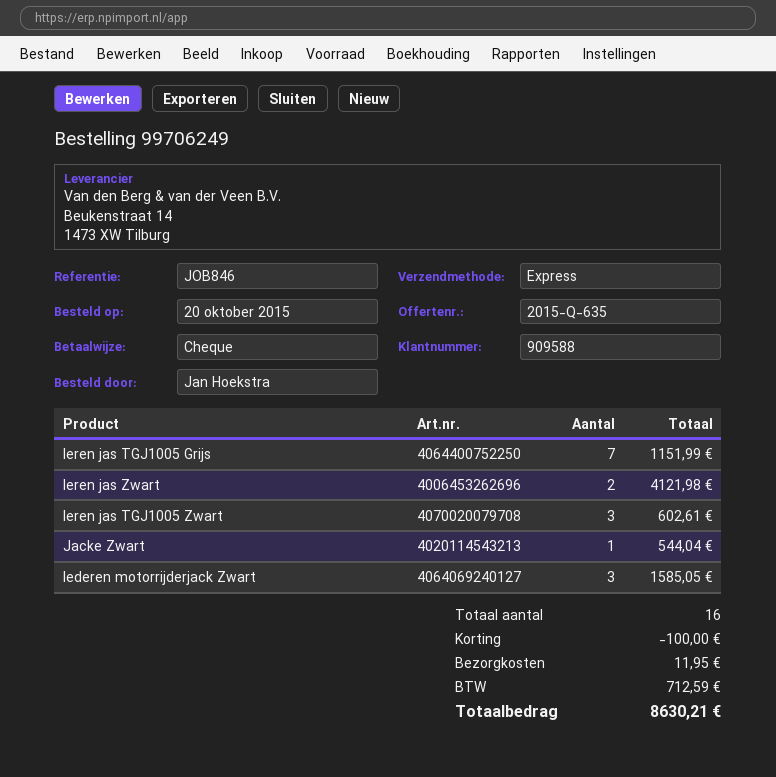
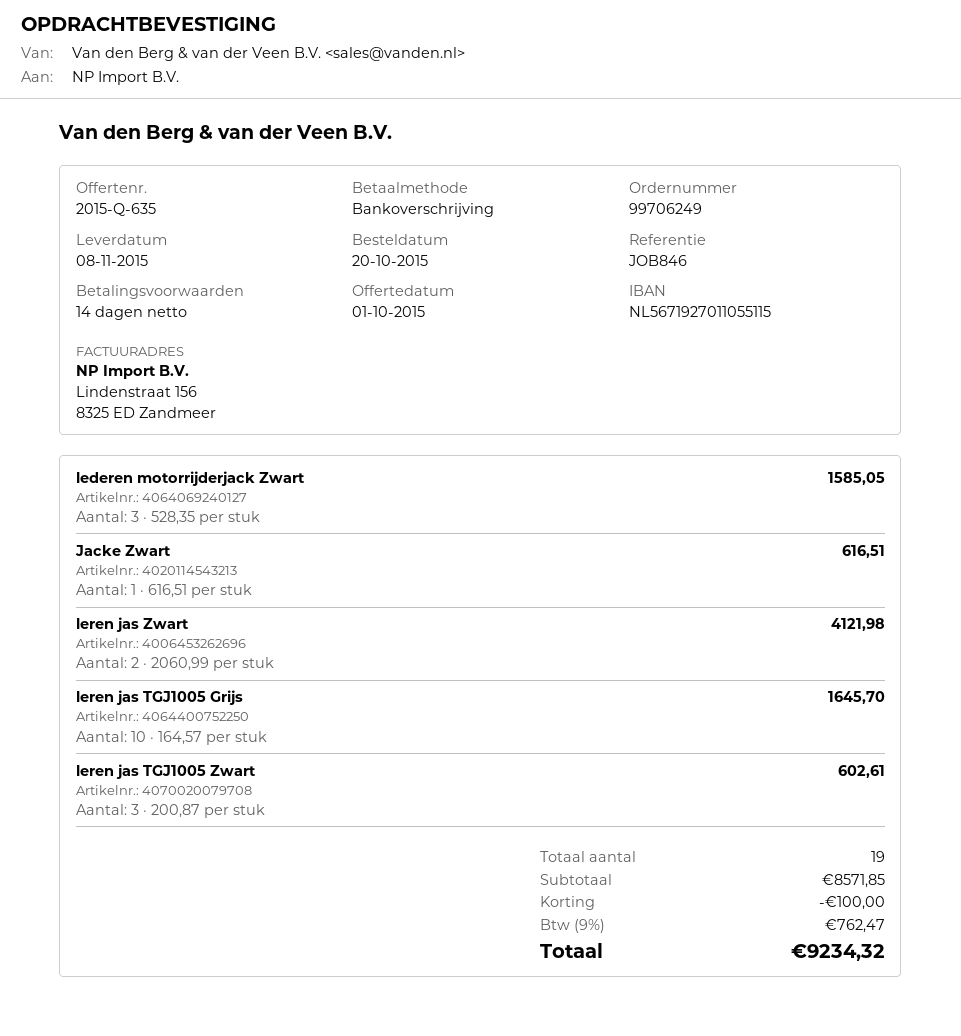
payment method: cheque -> bank transfer
leren jas TGJ1005 Grijs: 7 for 1151.99 -> 10 for 1645.70
Jacke Zwart: 1 for 544.04 -> 1 for 616.51
total quantity: 16 -> 19
shipping: 11.95 -> none
tax: 712.59 -> 762.47
total: 8630.21 -> 9234.32

